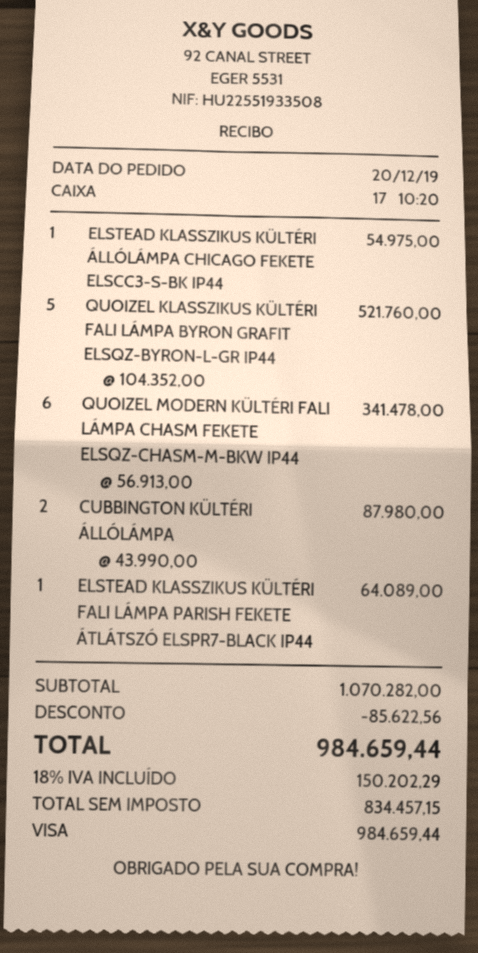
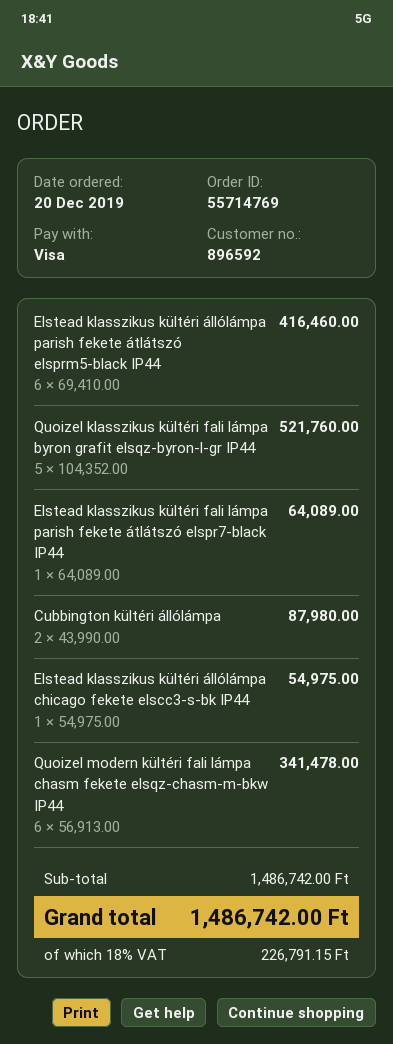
Elstead klasszikus kültéri állólámpa parish fekete átlátszó elsprm5-black IP44: none -> 6 x 69410.00 = 416460.00
subtotal: 1070282.00 -> 1486742.00
discount: 85622.56 -> none
tax: 18% = 150202.29 -> 18% = 226791.15
total: 984659.44 -> 1486742.00

